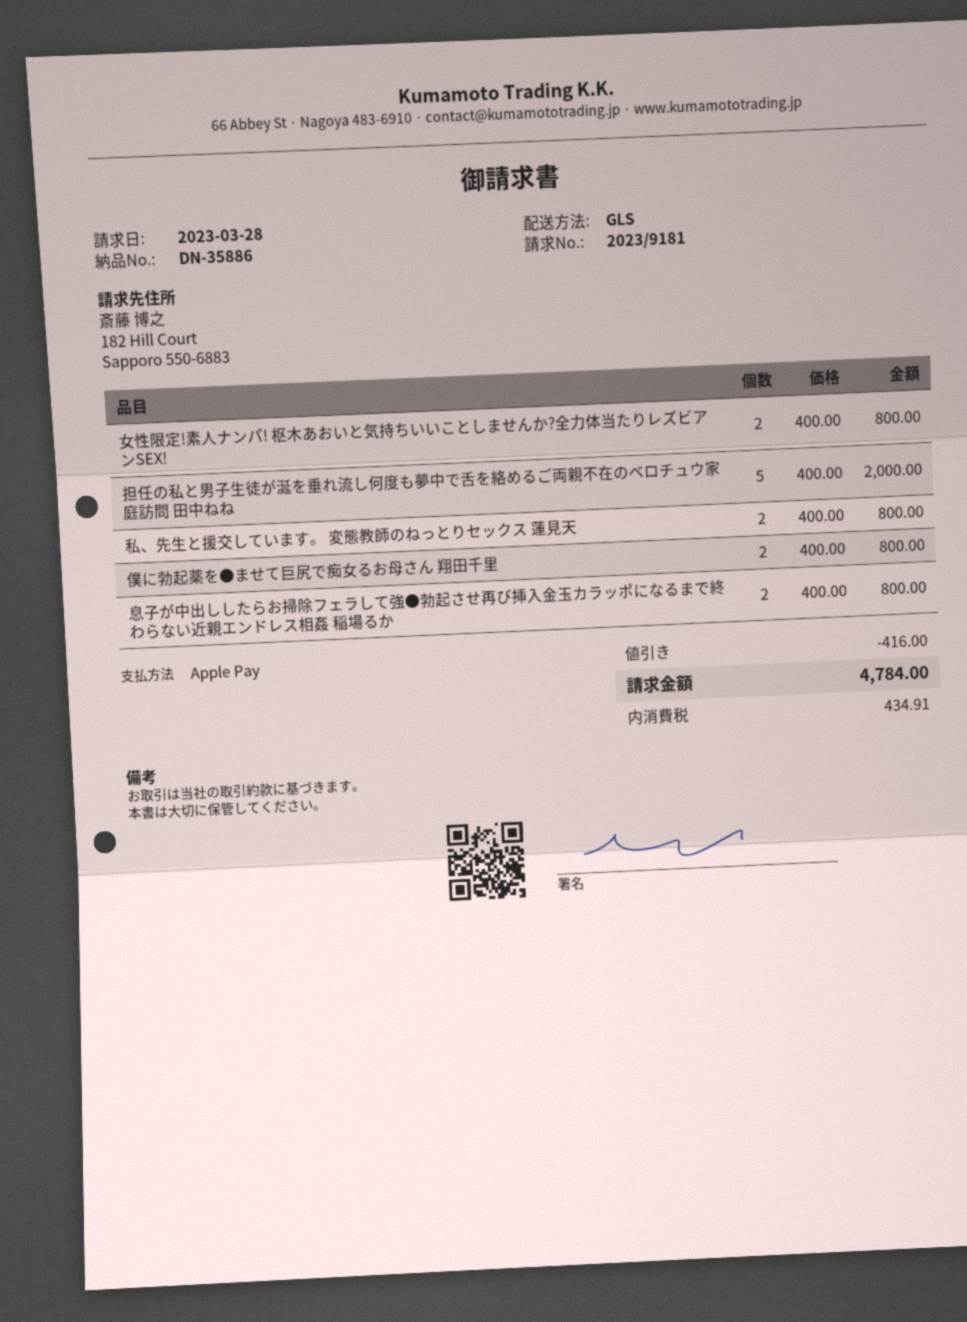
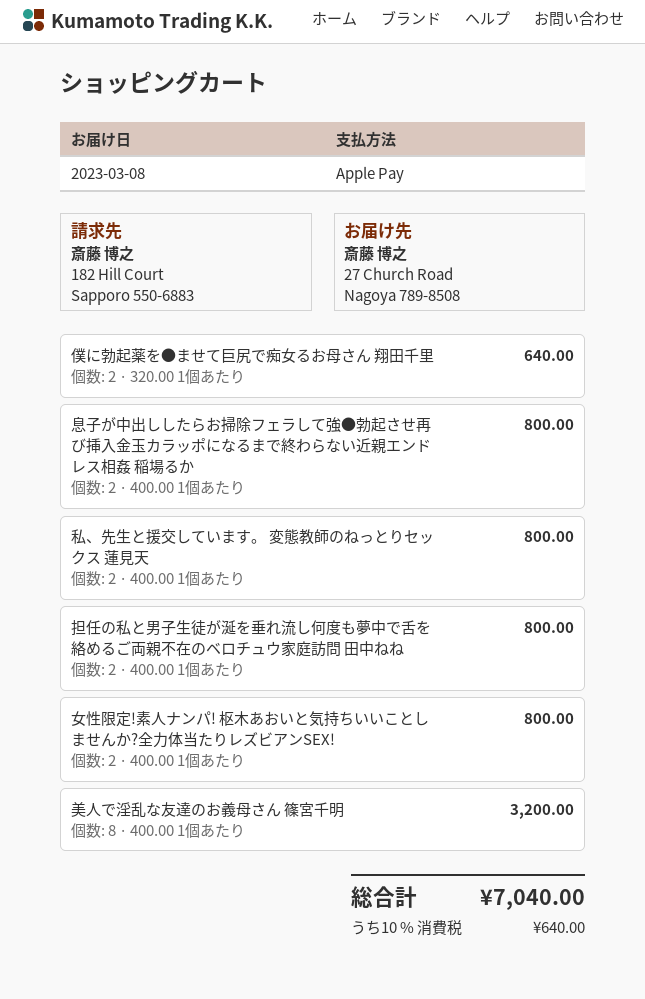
担任の私と男子生徒が涎を垂れ流し何度も夢中で舌を絡めるご両親不在のベロチュウ家庭訪問 田中ねね: 5 x 400.00 = 2000.00 -> 2 x 400.00 = 800.00
僕に勃起薬を●ませて巨尻で痴女るお母さん 翔田千里: 2 x 400.00 = 800.00 -> 2 x 320.00 = 640.00
美人で淫乱な友達のお義母さん 篠宮千明: none -> 8 x 400.00 = 3200.00
discount: 416.00 -> none
tax: 434.91 -> 640.00
total: 4784.00 -> 7040.00

